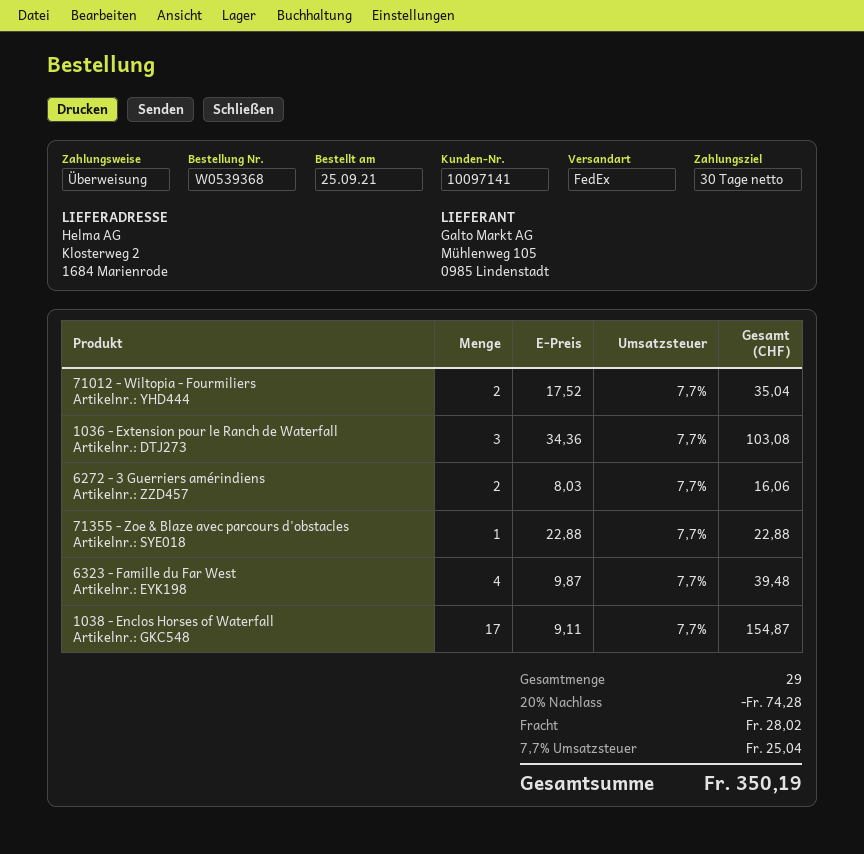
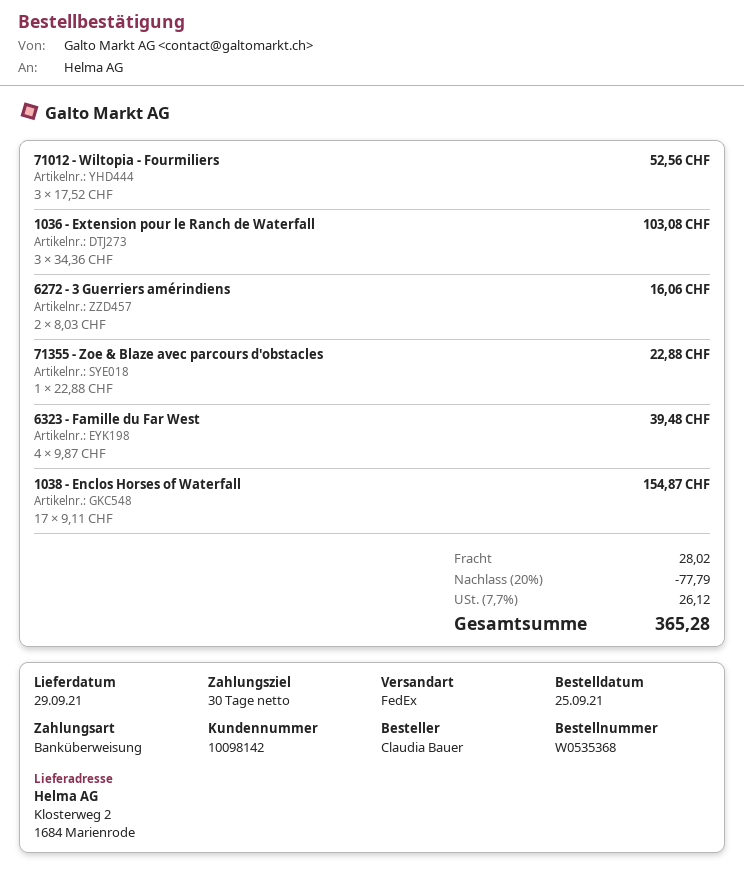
order number: W0539368 -> W0535368
customer number: 10097141 -> 10098142
71012 - Wiltopia - Fourmiliers: 2 x 17.52 = 35.04 -> 3 x 17.52 = 52.56
discount: 20% = 74.28 -> 20% = 77.79
tax: 7.7% = 25.04 -> 7.7% = 26.12
total: 350.19 -> 365.28

